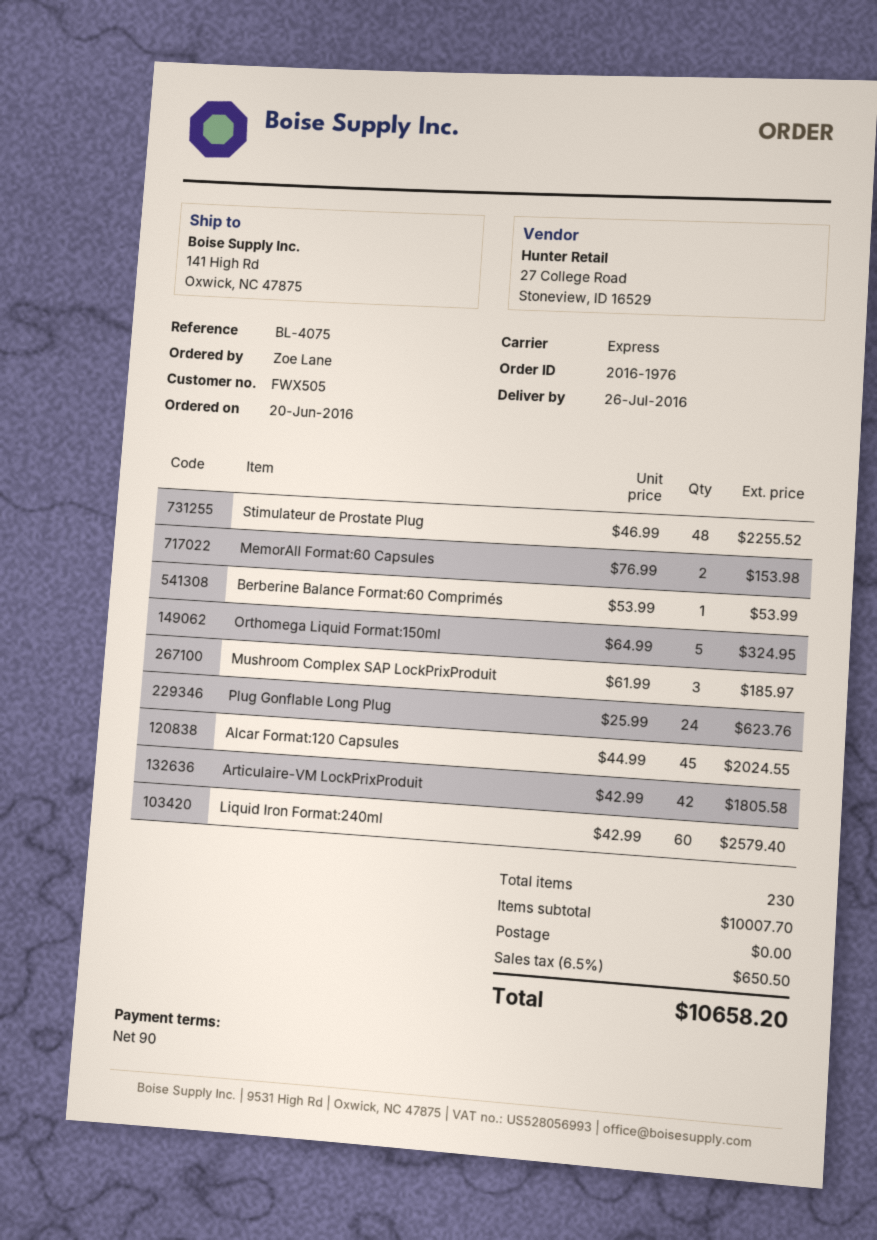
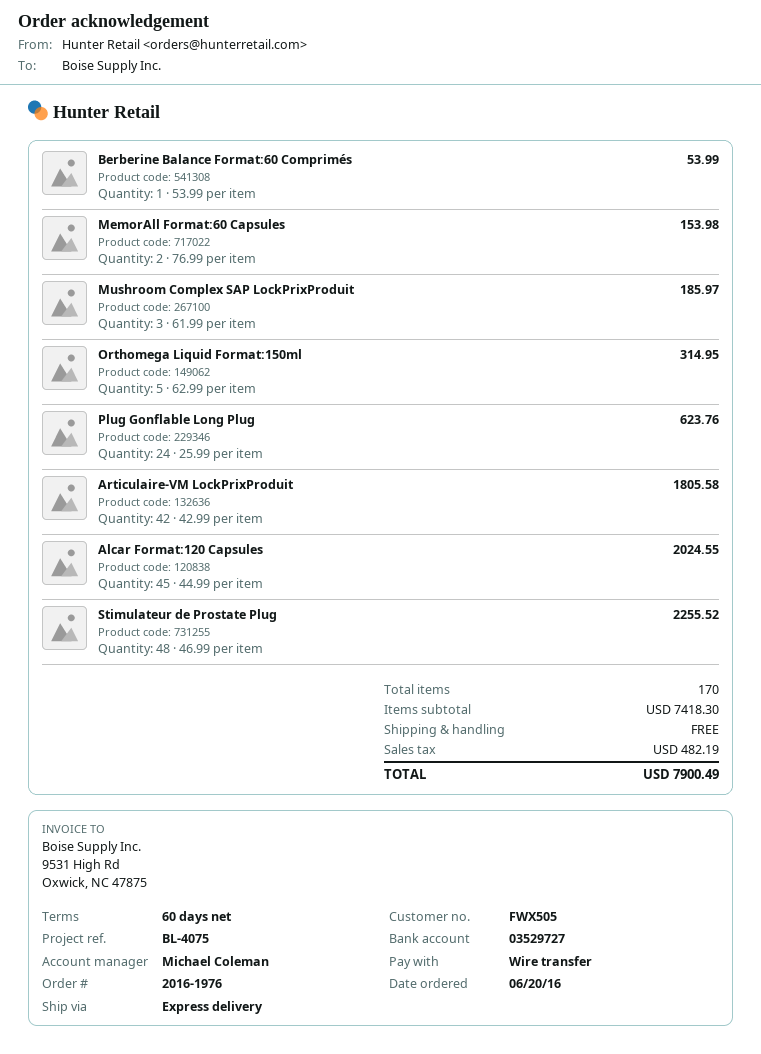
payment terms: 90 days -> 60 days
Orthomega Liquid Format:150ml: 5 x 64.99 = 324.95 -> 5 x 62.99 = 314.95
Liquid Iron Format:240ml: 60 x 42.99 = 2579.40 -> none
total quantity: 230 -> 170
subtotal: 10007.70 -> 7418.30
tax: 650.50 -> 482.19
total: 10658.20 -> 7900.49

